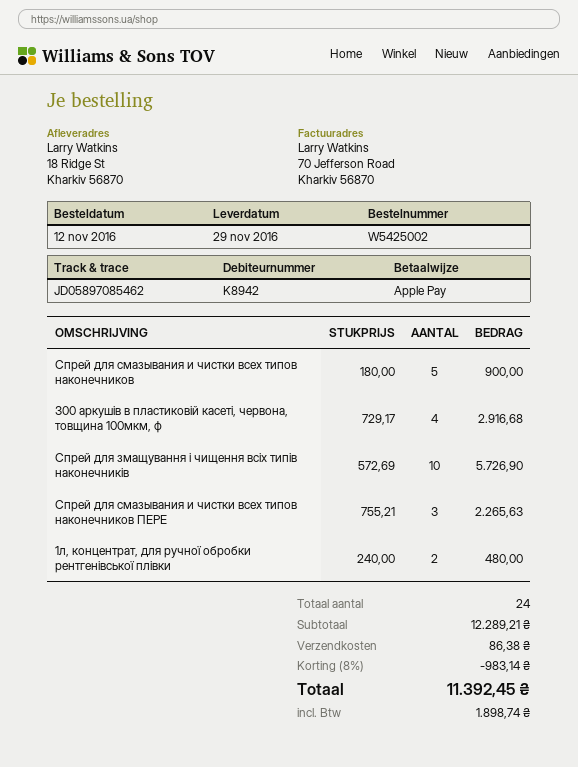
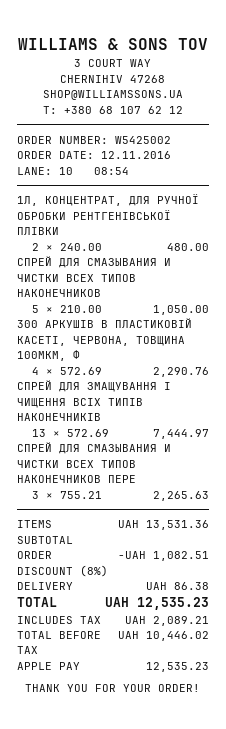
Спрей для смазывания и чистки всех типов наконечников: 5 x 180.00 = 900.00 -> 5 x 210.00 = 1050.00
300 аркушів в пластиковій касеті, червона, товщина 100мкм, ф: 4 x 729.17 = 2916.68 -> 4 x 572.69 = 2290.76
Спрей для змащування і чищення всіх типів наконечників: 10 x 572.69 = 5726.90 -> 13 x 572.69 = 7444.97
subtotal: 12289.21 -> 13531.36
discount: 8% = 983.14 -> 8% = 1082.51
tax: 1898.74 -> 2089.21
total: 11392.45 -> 12535.23

